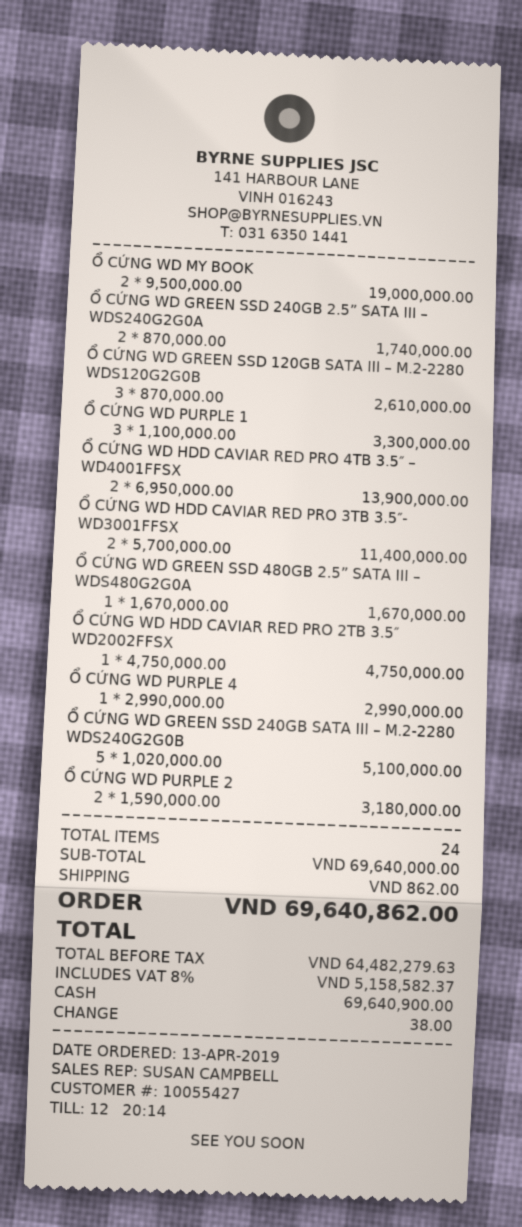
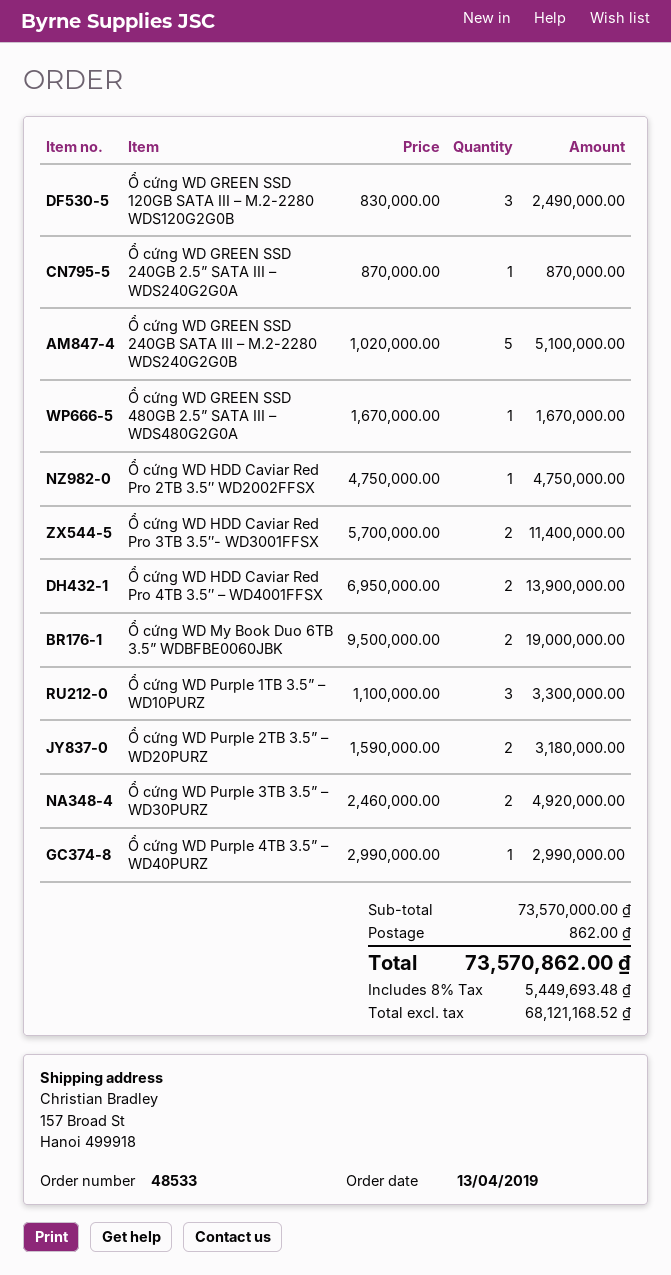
Ổ CỨNG WD GREEN SSD 240GB 2.5” SATA III – WDS240G2G0A: 2 x 870000.00 = 1740000.00 -> 1 x 870000.00 = 870000.00
Ổ CỨNG WD GREEN SSD 120GB SATA III – M.2-2280 WDS120G2G0B: 3 x 870000.00 = 2610000.00 -> 3 x 830000.00 = 2490000.00
Ổ cứng WD Purple 3TB 3.5” – WD30PURZ: none -> 2 x 2460000.00 = 4920000.00
subtotal: 69640000.00 -> 73570000.00
net: 64482279.63 -> 68121168.52
tax: 8% = 5158582.37 -> 8% = 5449693.48
total: 69640862.00 -> 73570862.00

